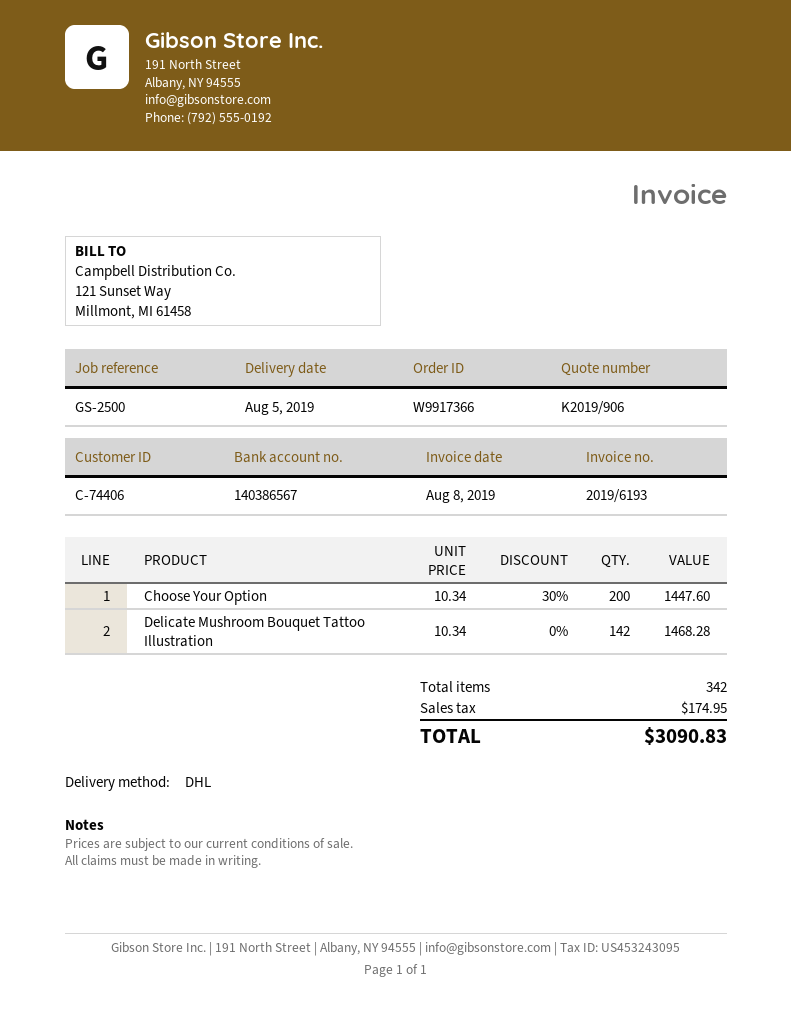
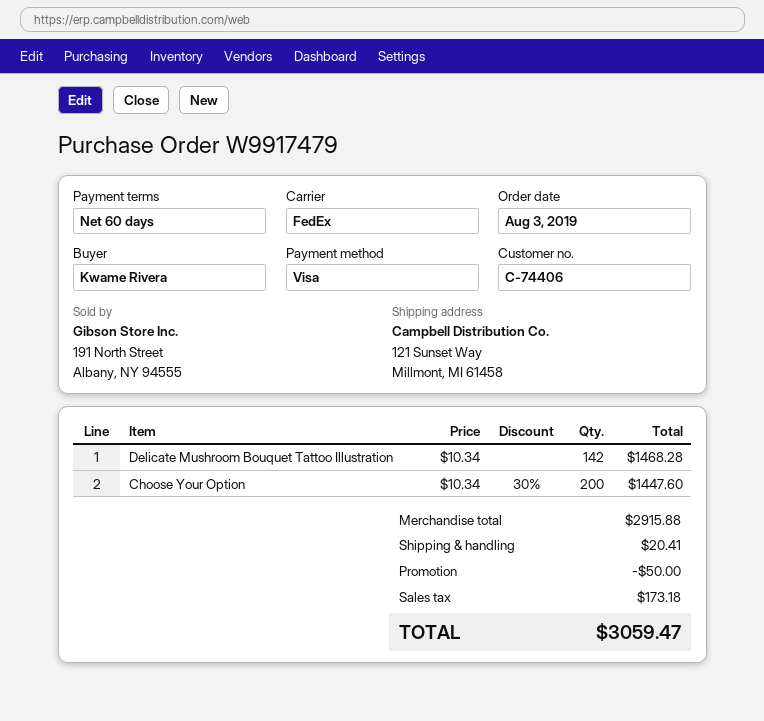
order number: W9917366 -> W9917479
shipping method: DHL -> FedEx
discount: none -> 50.00
shipping: none -> 20.41
tax: 174.95 -> 173.18
total: 3090.83 -> 3059.47

